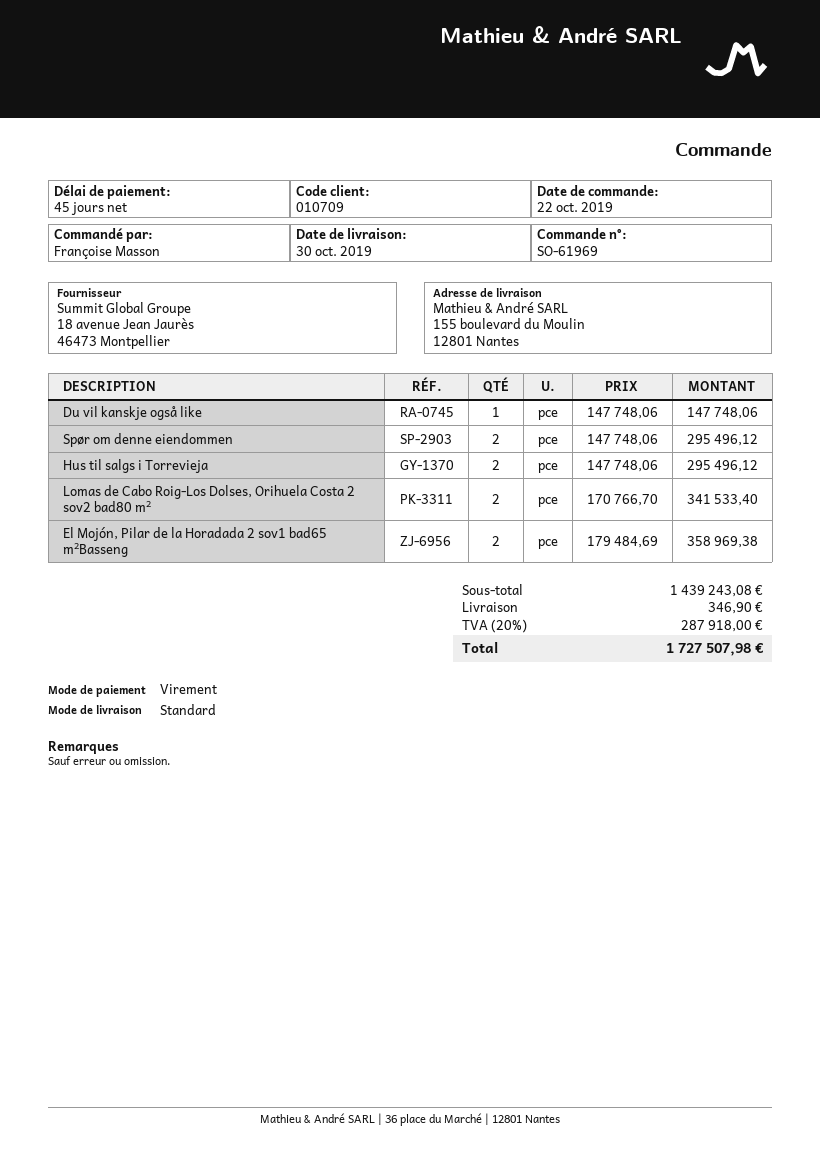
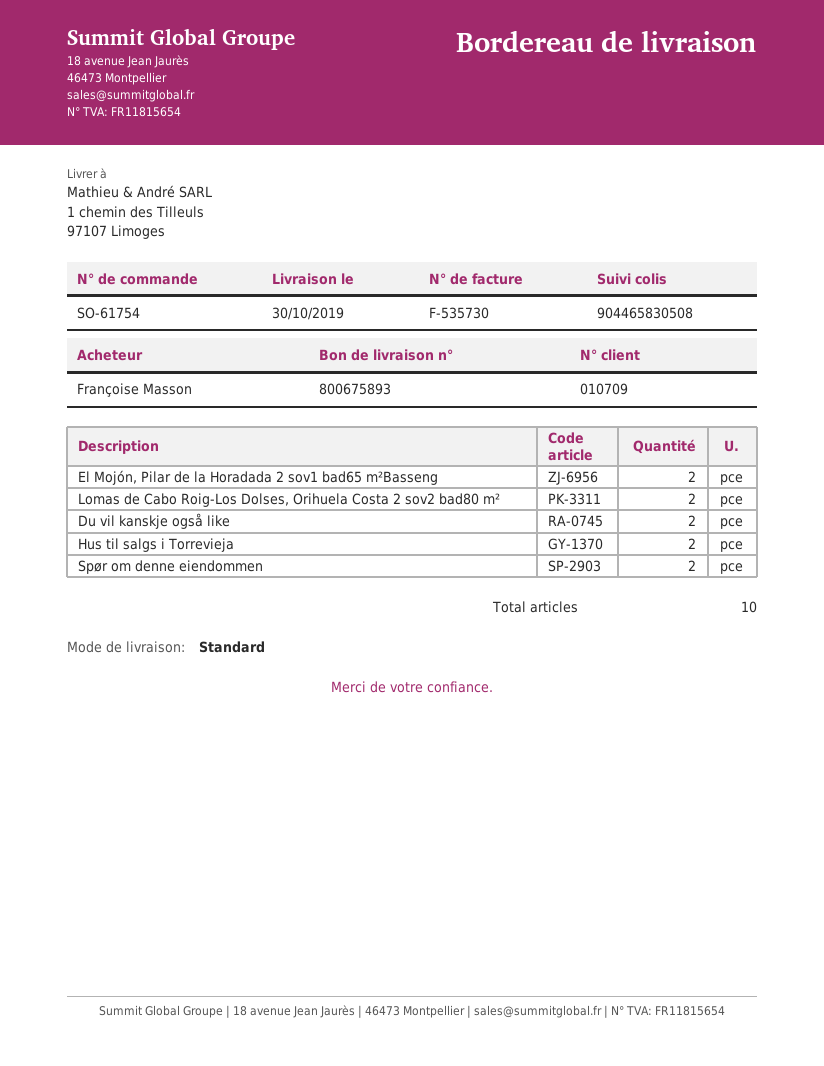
order number: SO-61969 -> SO-61754
ship to: 155 boulevard du Moulin, 12801 Nantes -> 1 chemin des Tilleuls, 97107 Limoges
Du vil kanskje også like: 1 -> 2

